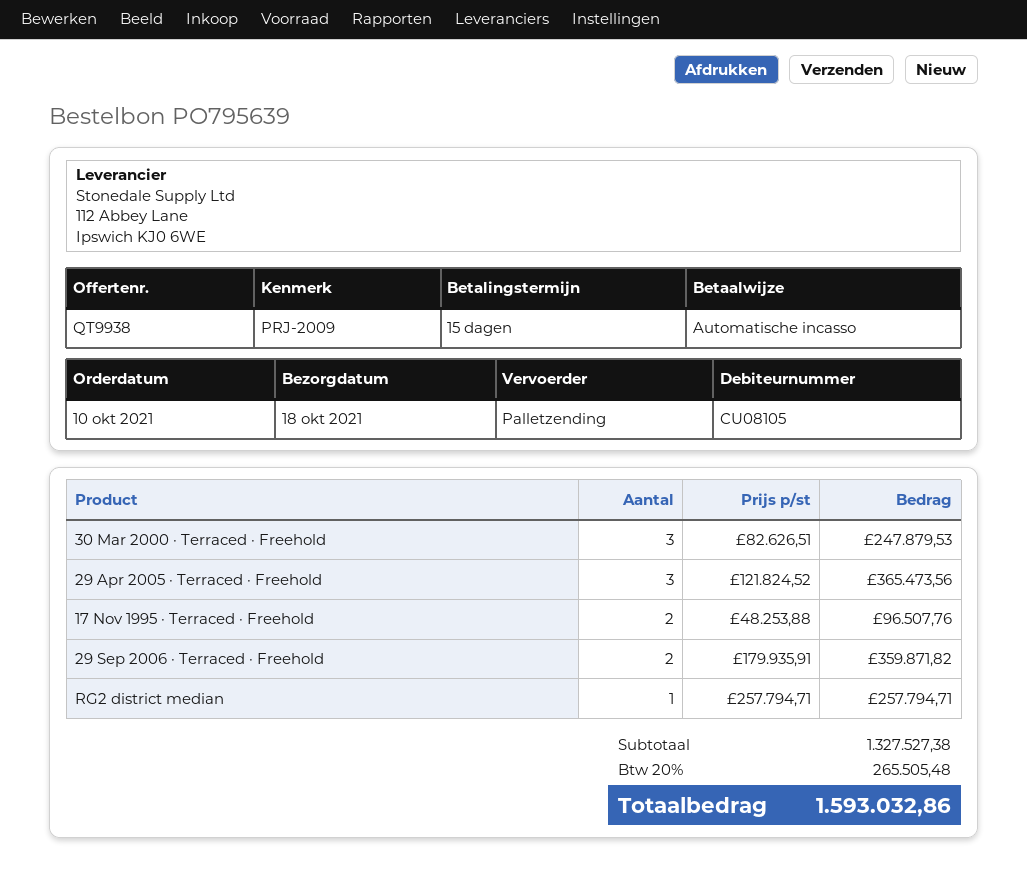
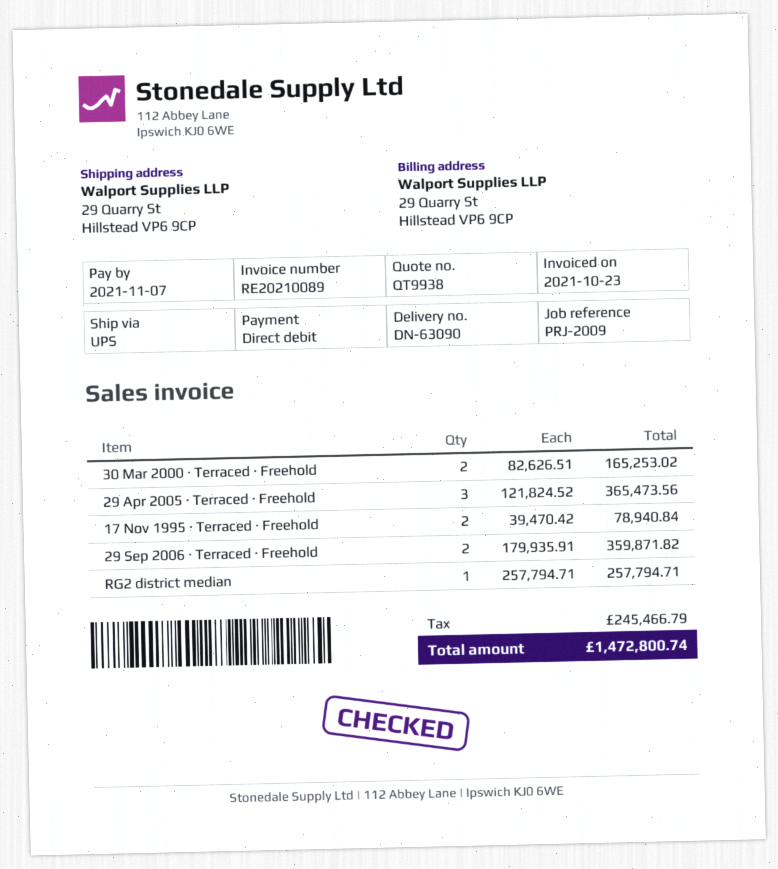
shipping method: pallet freight -> UPS
30 Mar 2000 · Terraced · Freehold: 3 x 82626.51 = 247879.53 -> 2 x 82626.51 = 165253.02
17 Nov 1995 · Terraced · Freehold: 2 x 48253.88 = 96507.76 -> 2 x 39470.42 = 78940.84
tax: 265505.48 -> 245466.79
total: 1593032.86 -> 1472800.74

